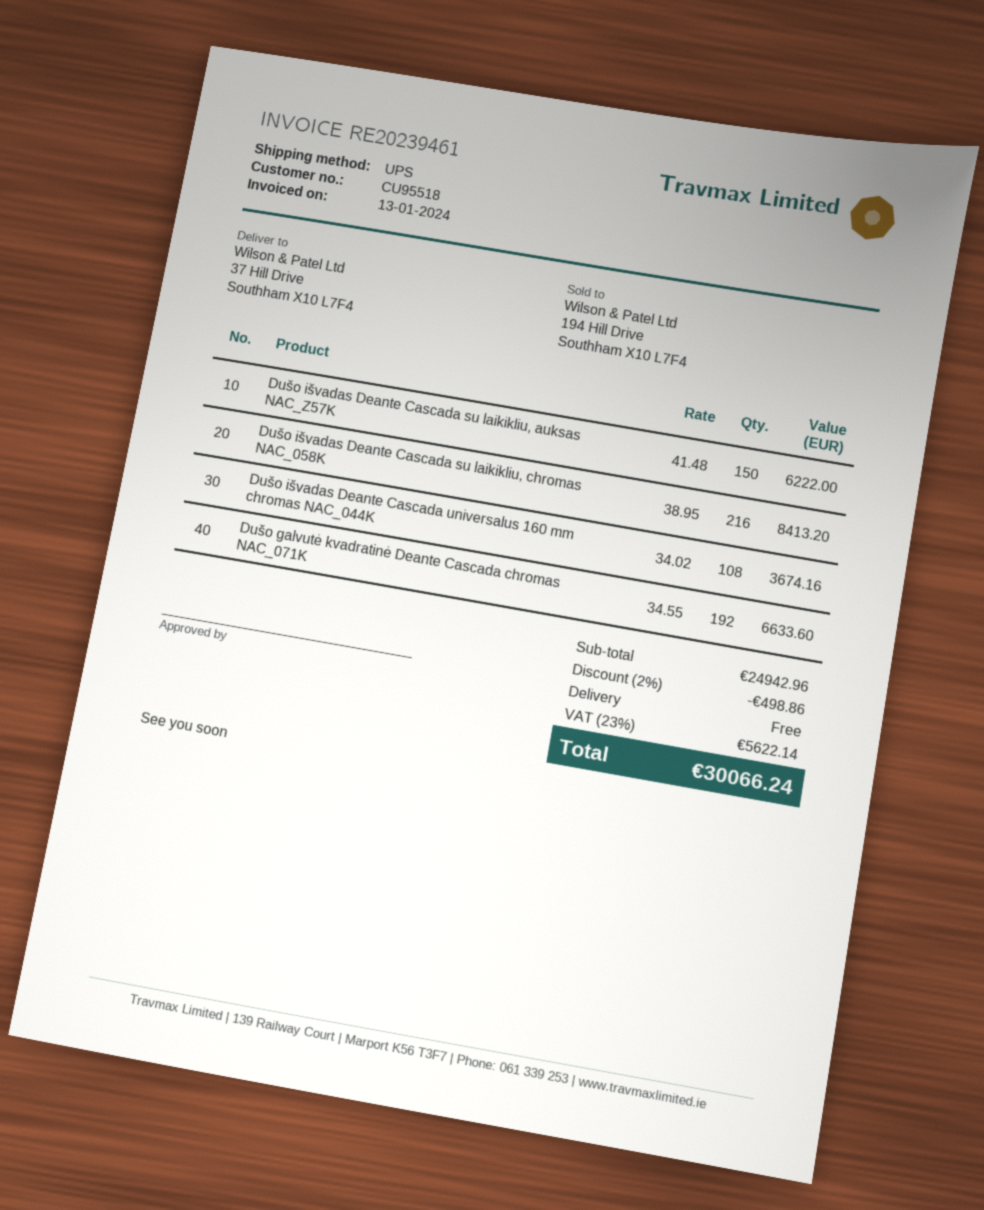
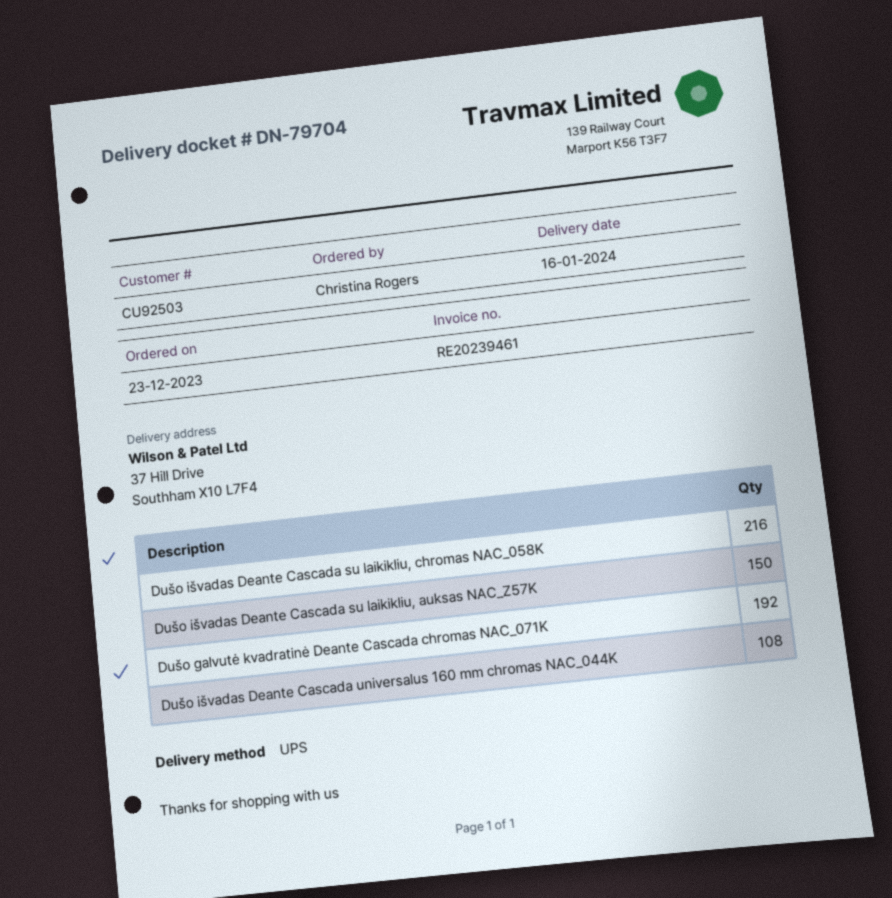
customer number: CU95518 -> CU92503

